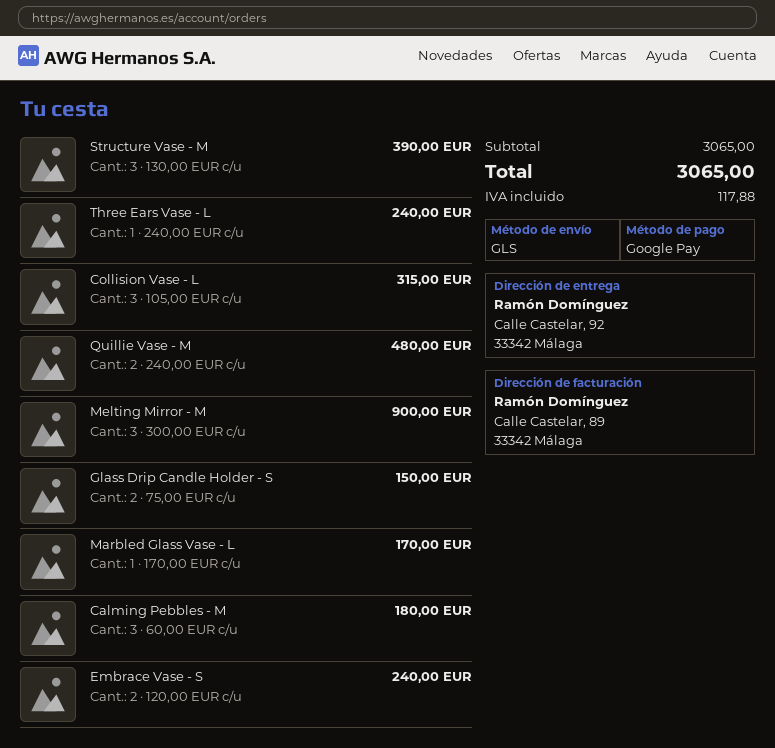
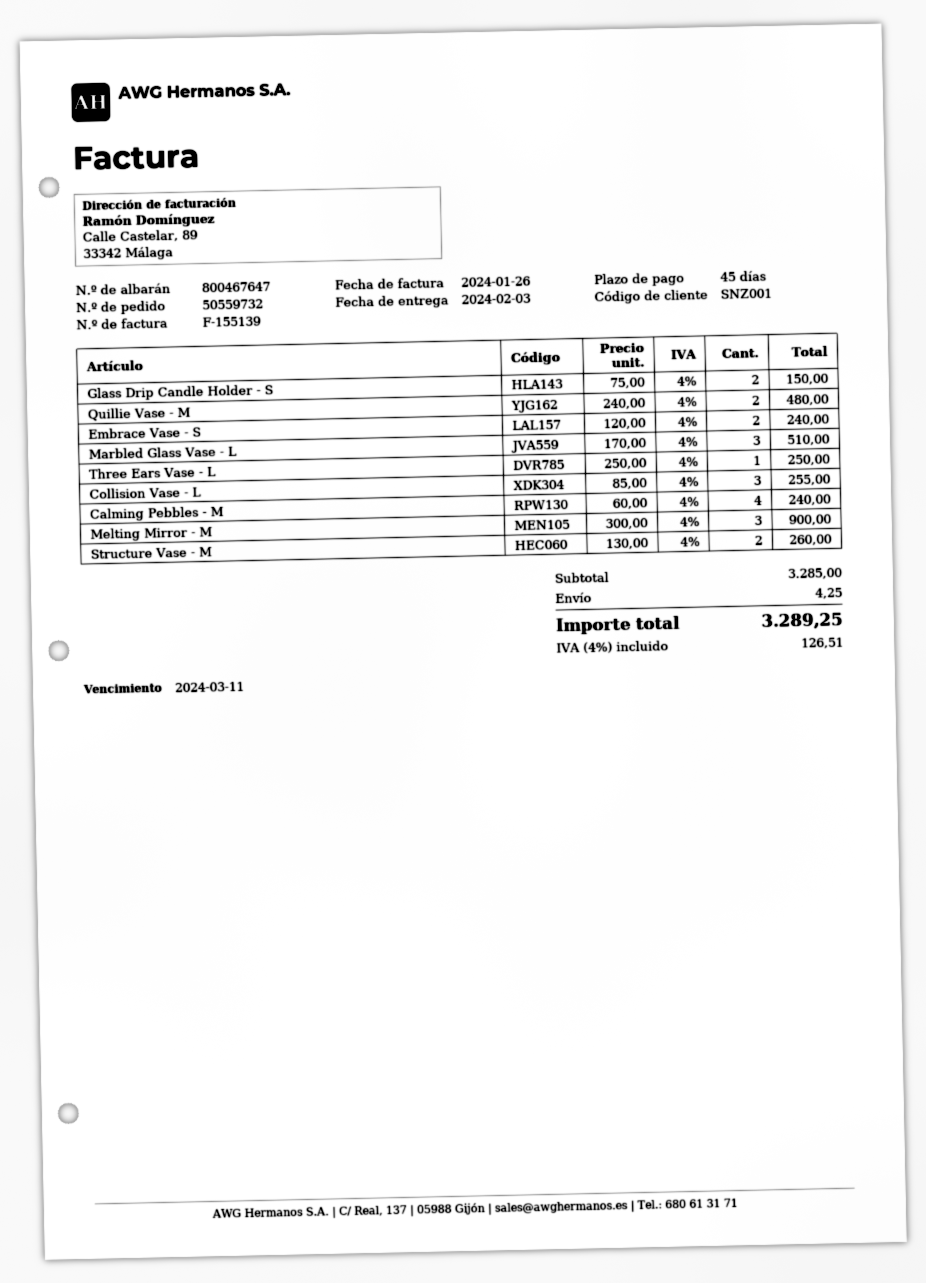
Structure Vase - M: 3 x 130.00 = 390.00 -> 2 x 130.00 = 260.00
Three Ears Vase - L: 1 x 240.00 = 240.00 -> 1 x 250.00 = 250.00
Collision Vase - L: 3 x 105.00 = 315.00 -> 3 x 85.00 = 255.00
Marbled Glass Vase - L: 1 x 170.00 = 170.00 -> 3 x 170.00 = 510.00
Calming Pebbles - M: 3 x 60.00 = 180.00 -> 4 x 60.00 = 240.00
subtotal: 3065.00 -> 3285.00
shipping: none -> 4.25
tax: 117.88 -> 126.51
total: 3065.00 -> 3289.25

